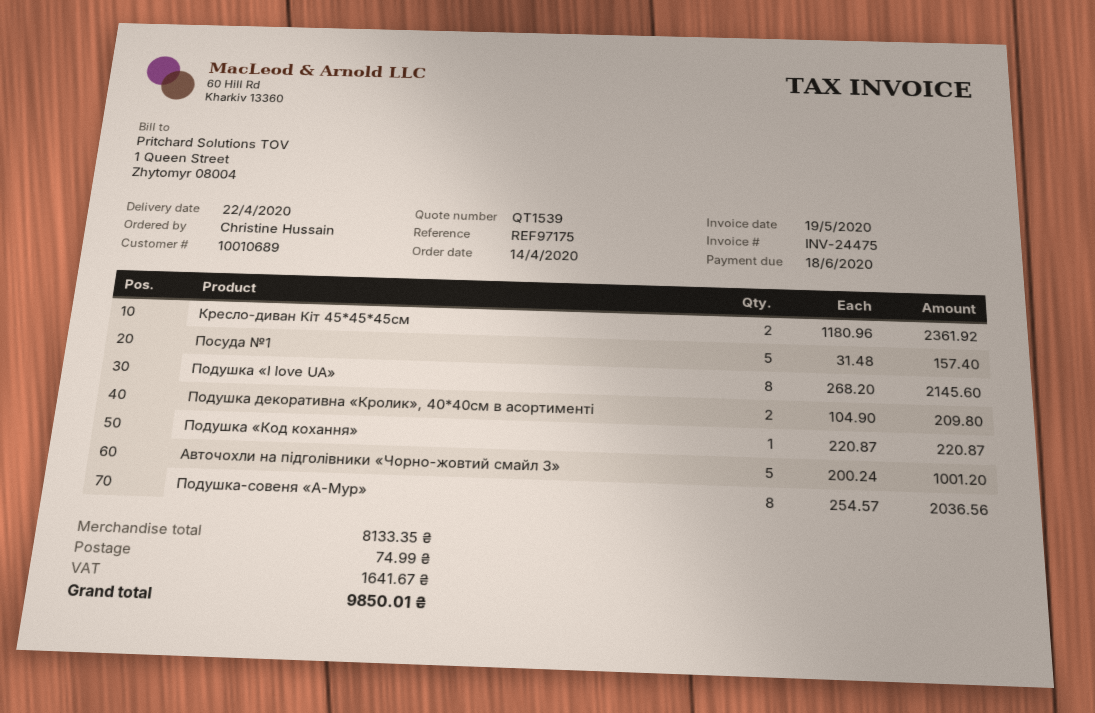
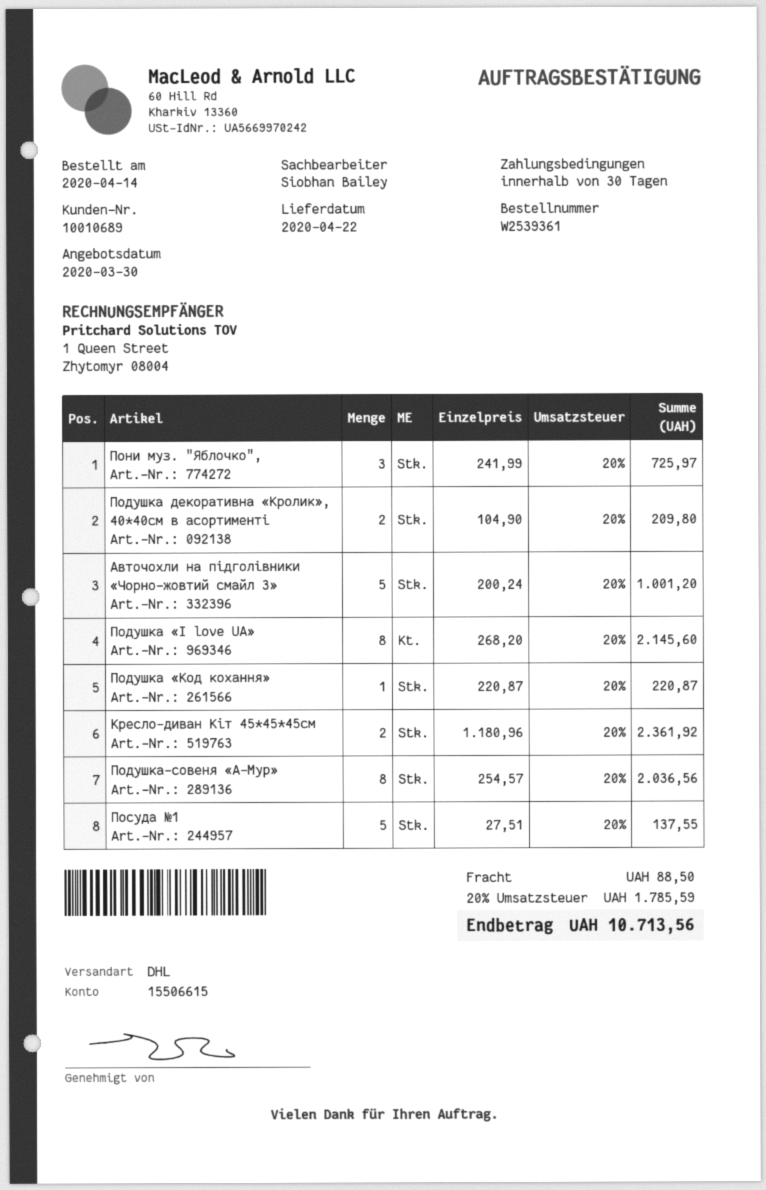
Посуда №1: 5 x 31.48 = 157.40 -> 5 x 27.51 = 137.55
Пони муз. "Яблочко",: none -> 3 x 241.99 = 725.97
shipping: 74.99 -> 88.50
tax: 1641.67 -> 1785.59
total: 9850.01 -> 10713.56

